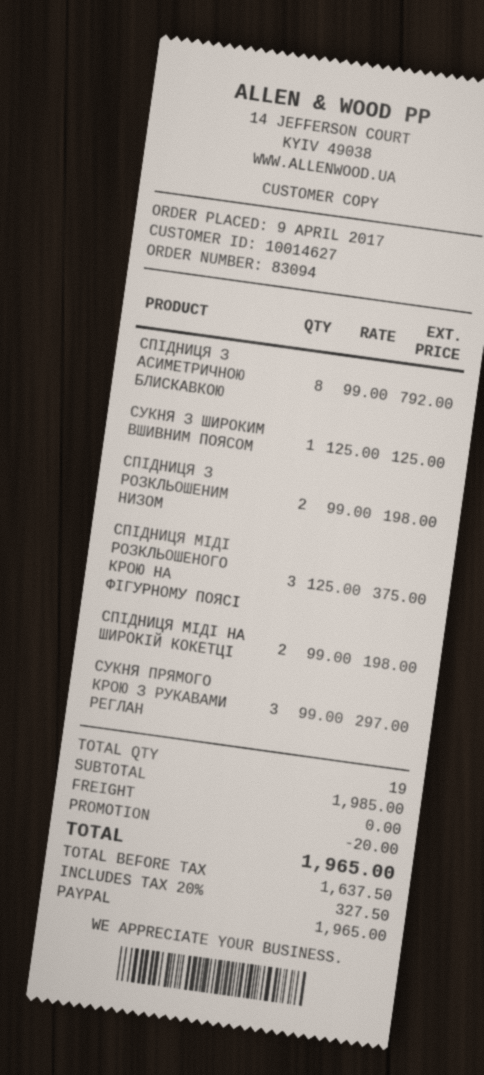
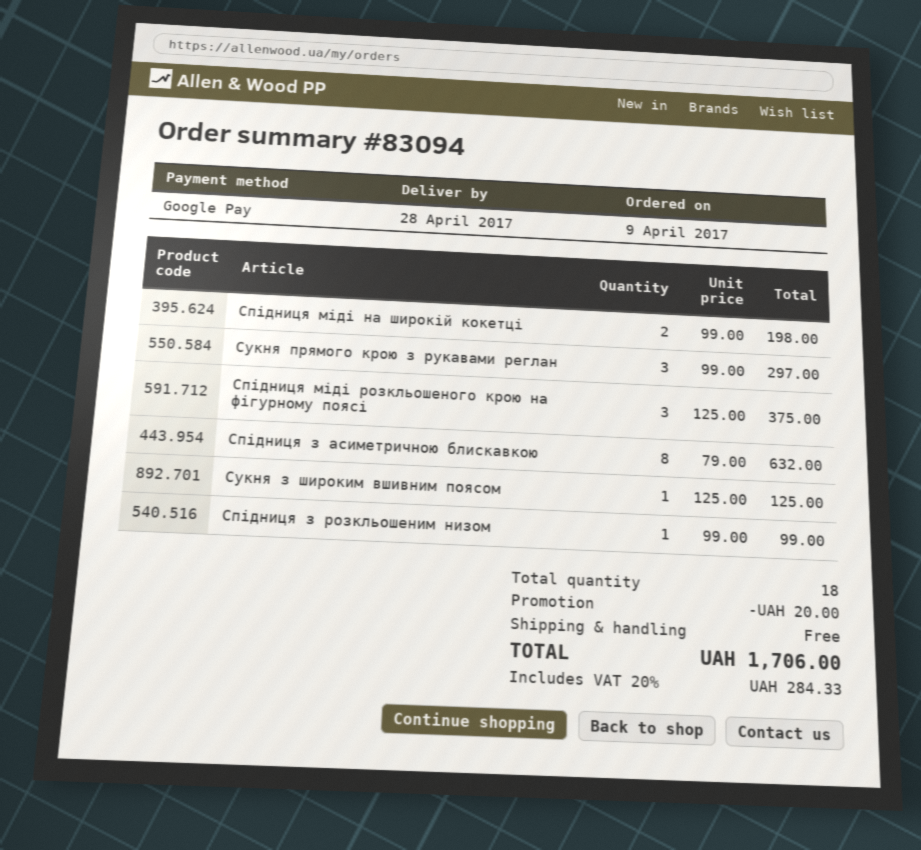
payment method: PayPal -> Google Pay
СПІДНИЦЯ З АСИМЕТРИЧНОЮ БЛИСКАВКОЮ: 8 x 99.00 = 792.00 -> 8 x 79.00 = 632.00
СПІДНИЦЯ З РОЗКЛЬОШЕНИМ НИЗОМ: 2 x 99.00 = 198.00 -> 1 x 99.00 = 99.00
total quantity: 19 -> 18
tax: 20% = 327.50 -> 20% = 284.33
total: 1965.00 -> 1706.00

